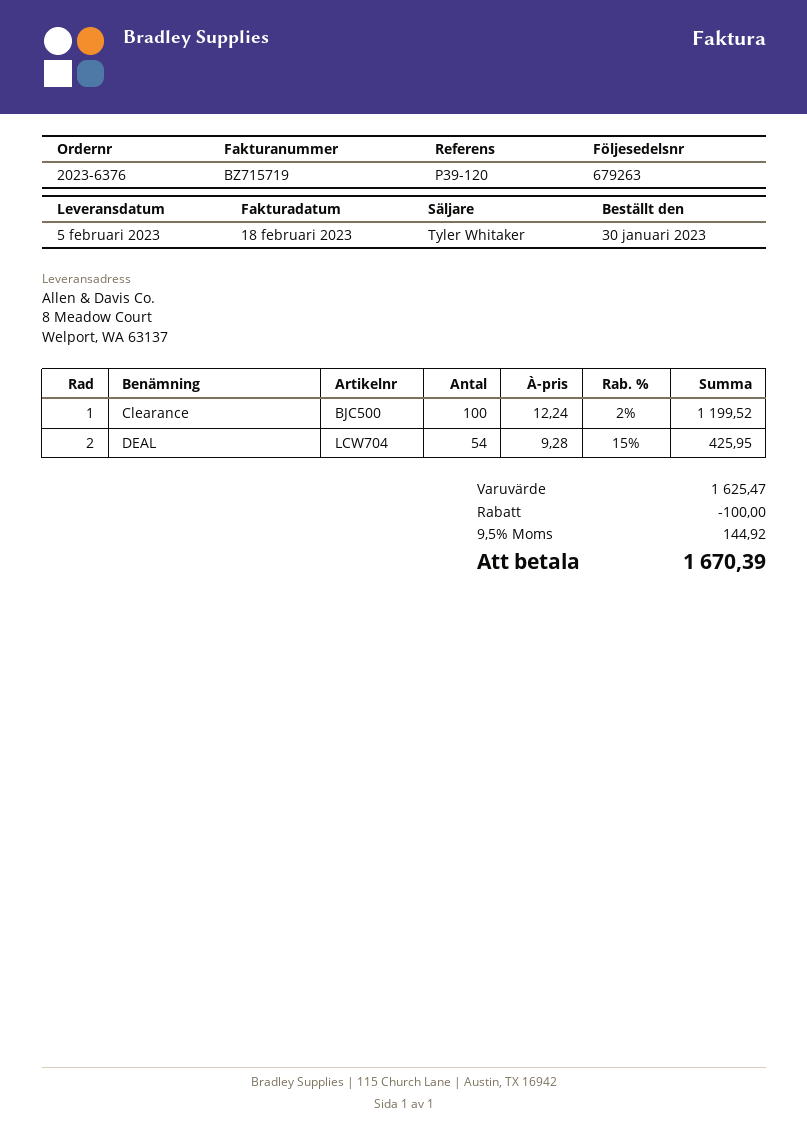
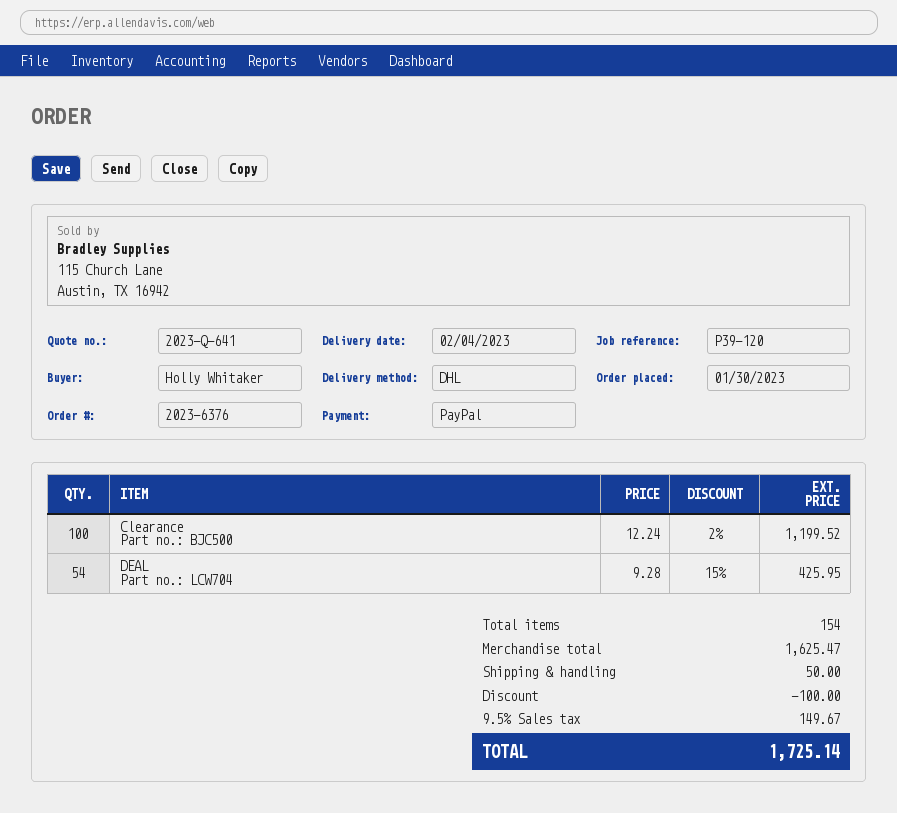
delivery date: 2023-02-05 -> 2023-02-04
shipping: none -> 50.00
tax: 9.5% = 144.92 -> 9.5% = 149.67
total: 1670.39 -> 1725.14

